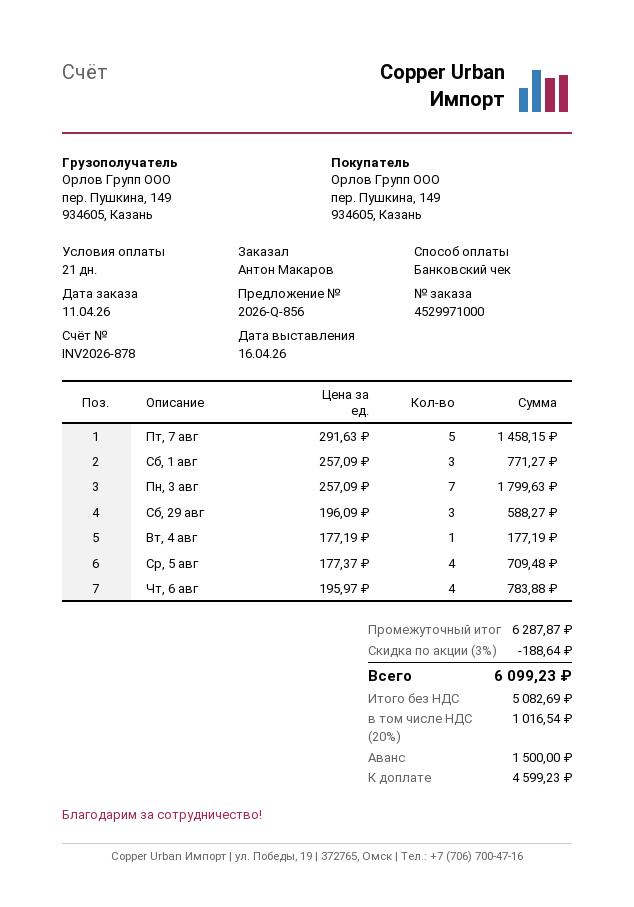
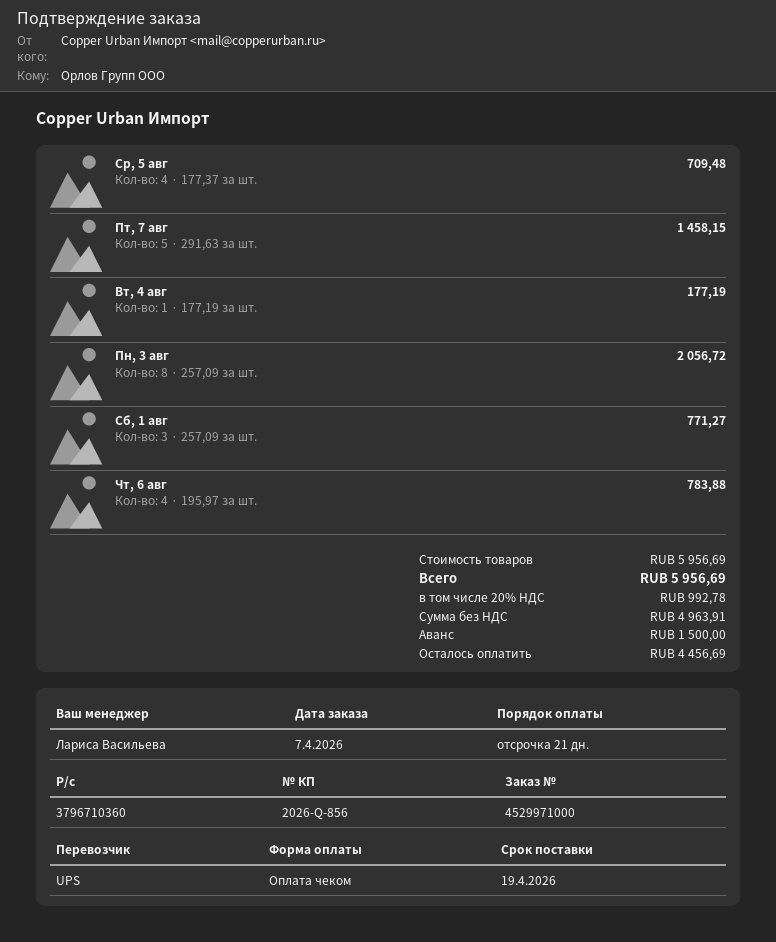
order date: 2026-04-11 -> 2026-04-07
Пн, 3 авг: 7 x 257.09 = 1799.63 -> 8 x 257.09 = 2056.72
Сб, 29 авг: 3 x 196.09 = 588.27 -> none
subtotal: 6287.87 -> 5956.69
discount: 3% = 188.64 -> none
net: 5082.69 -> 4963.91
tax: 20% = 1016.54 -> 20% = 992.78
total: 6099.23 -> 5956.69
balance: 4599.23 -> 4456.69

